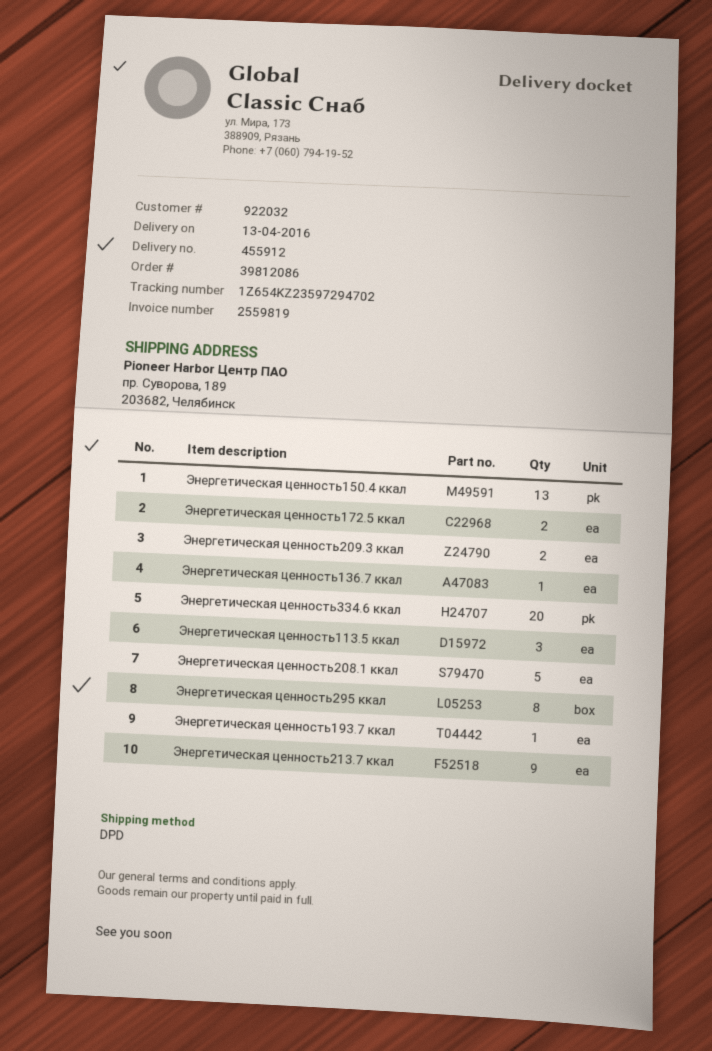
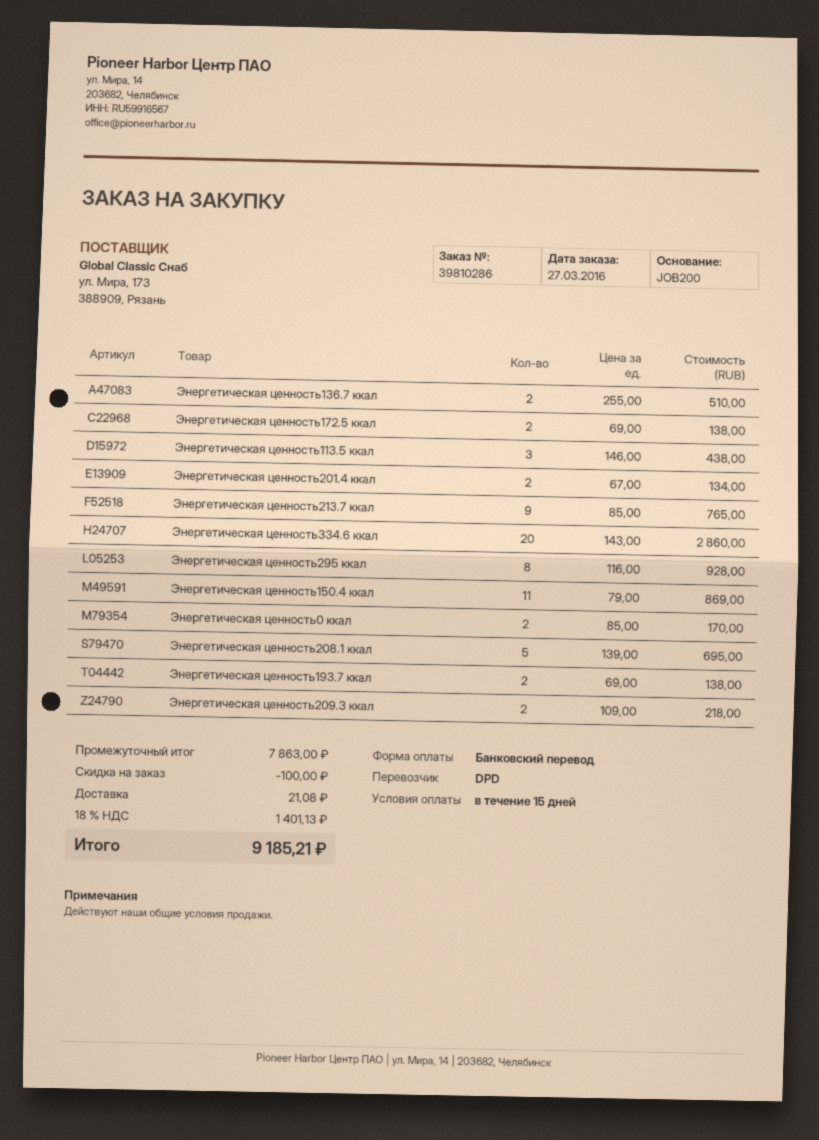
order number: 39812086 -> 39810286
Энергетическая ценность150.4 ккал: 13 -> 11
Энергетическая ценность136.7 ккал: 1 -> 2
Энергетическая ценность193.7 ккал: 1 -> 2
Энергетическая ценность201.4 ккал: none -> 2
Энергетическая ценность0 ккал: none -> 2

